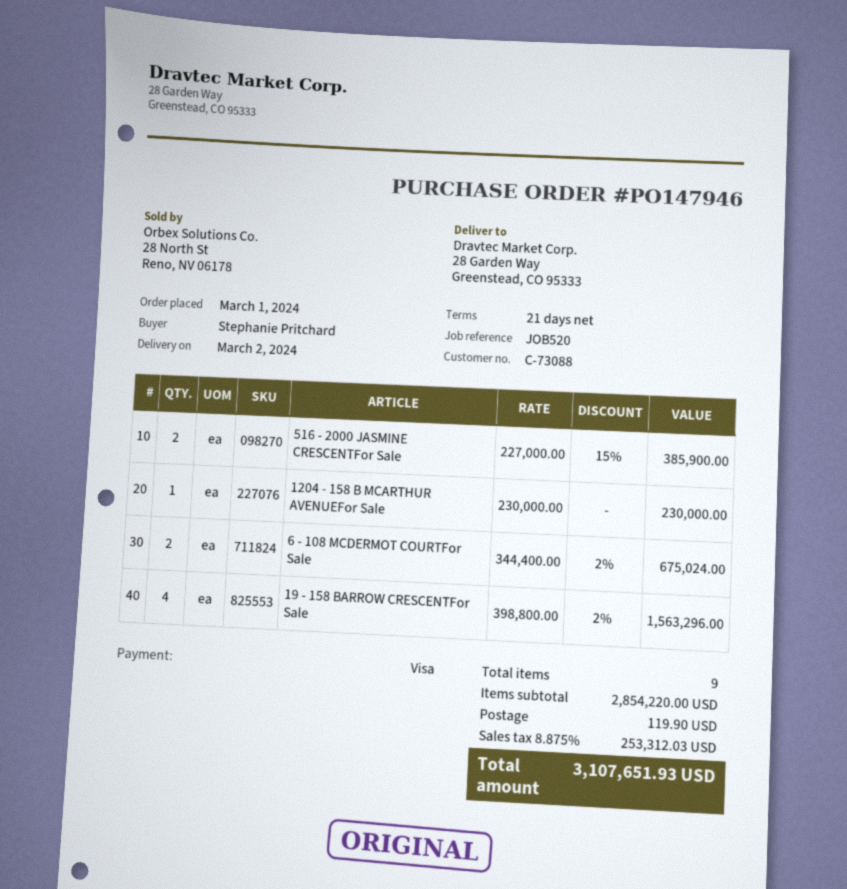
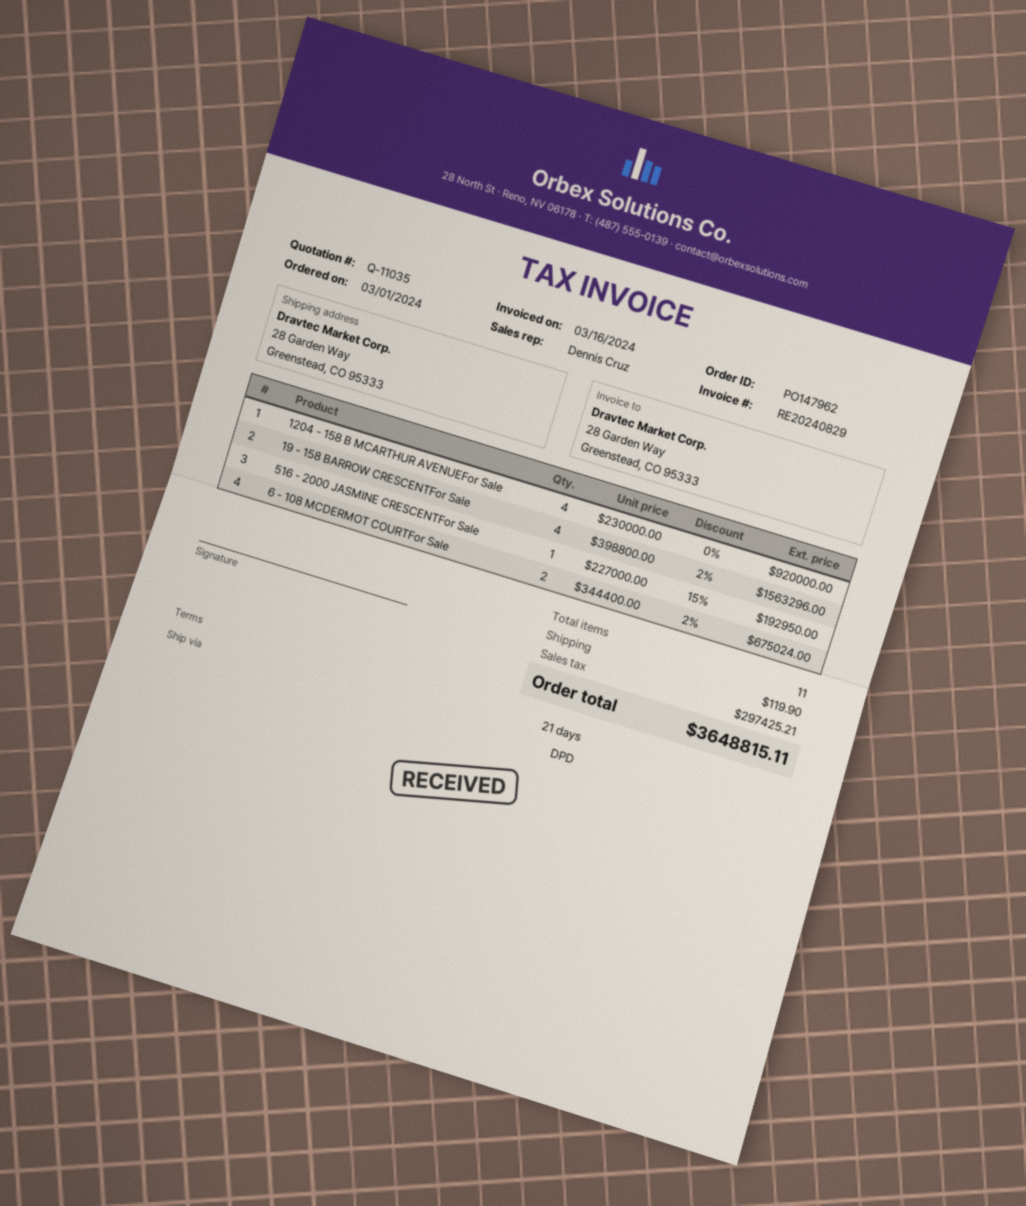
order number: PO147946 -> PO147962
516 - 2000 JASMINE CRESCENTFor Sale: 2 x 227000.00 - 15% = 385900.00 -> 1 x 227000.00 - 15% = 192950.00
1204 - 158 B MCARTHUR AVENUEFor Sale: 1 x 230000.00 = 230000.00 -> 4 x 230000.00 = 920000.00
total quantity: 9 -> 11
tax: 253312.03 -> 297425.21
total: 3107651.93 -> 3648815.11

